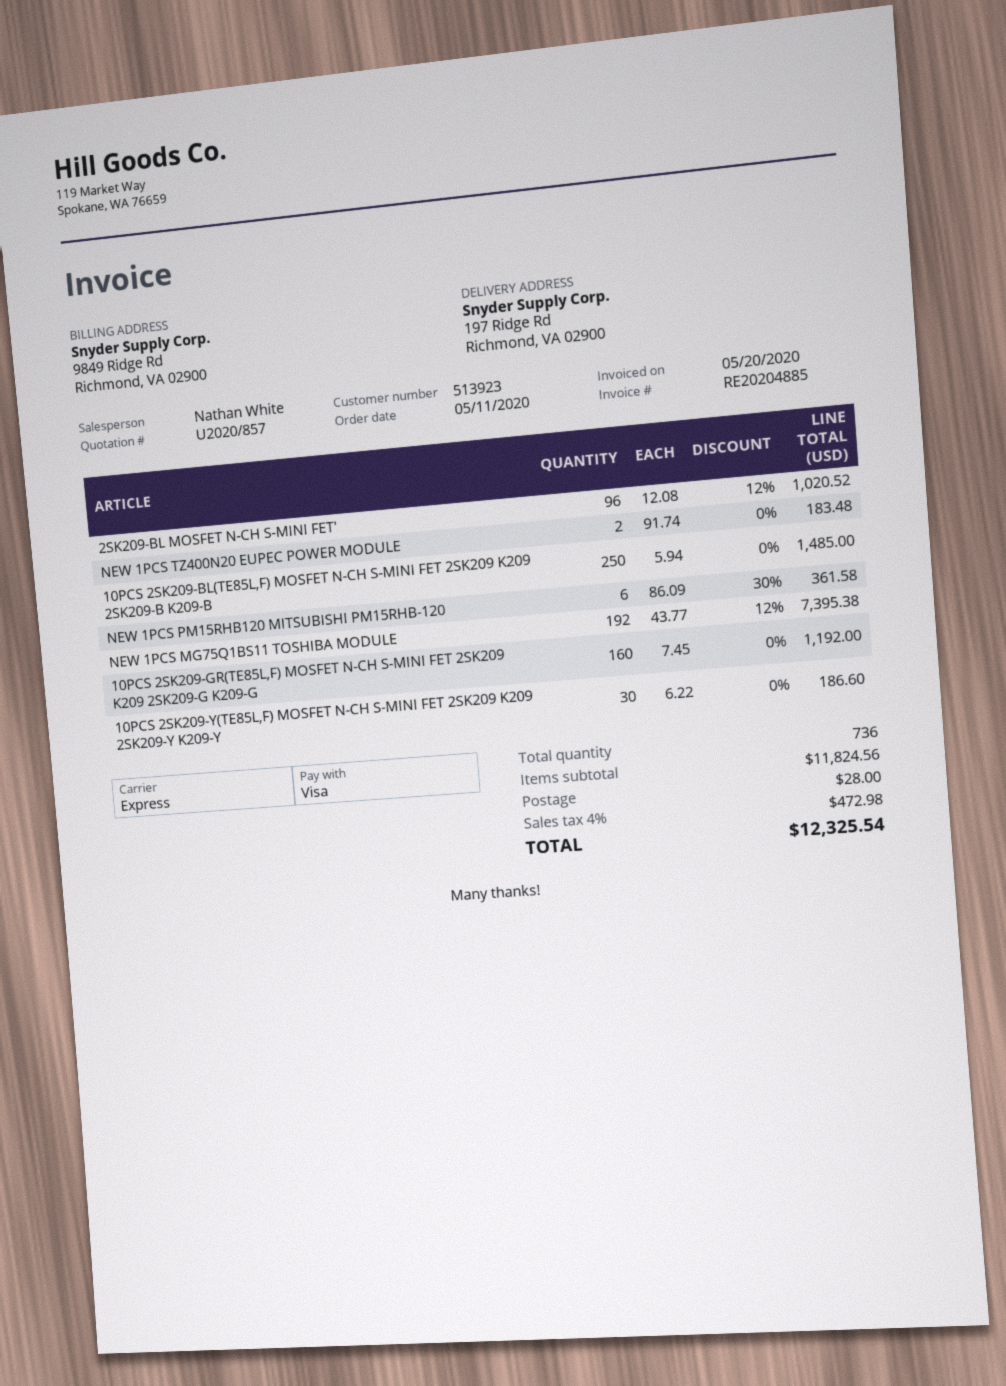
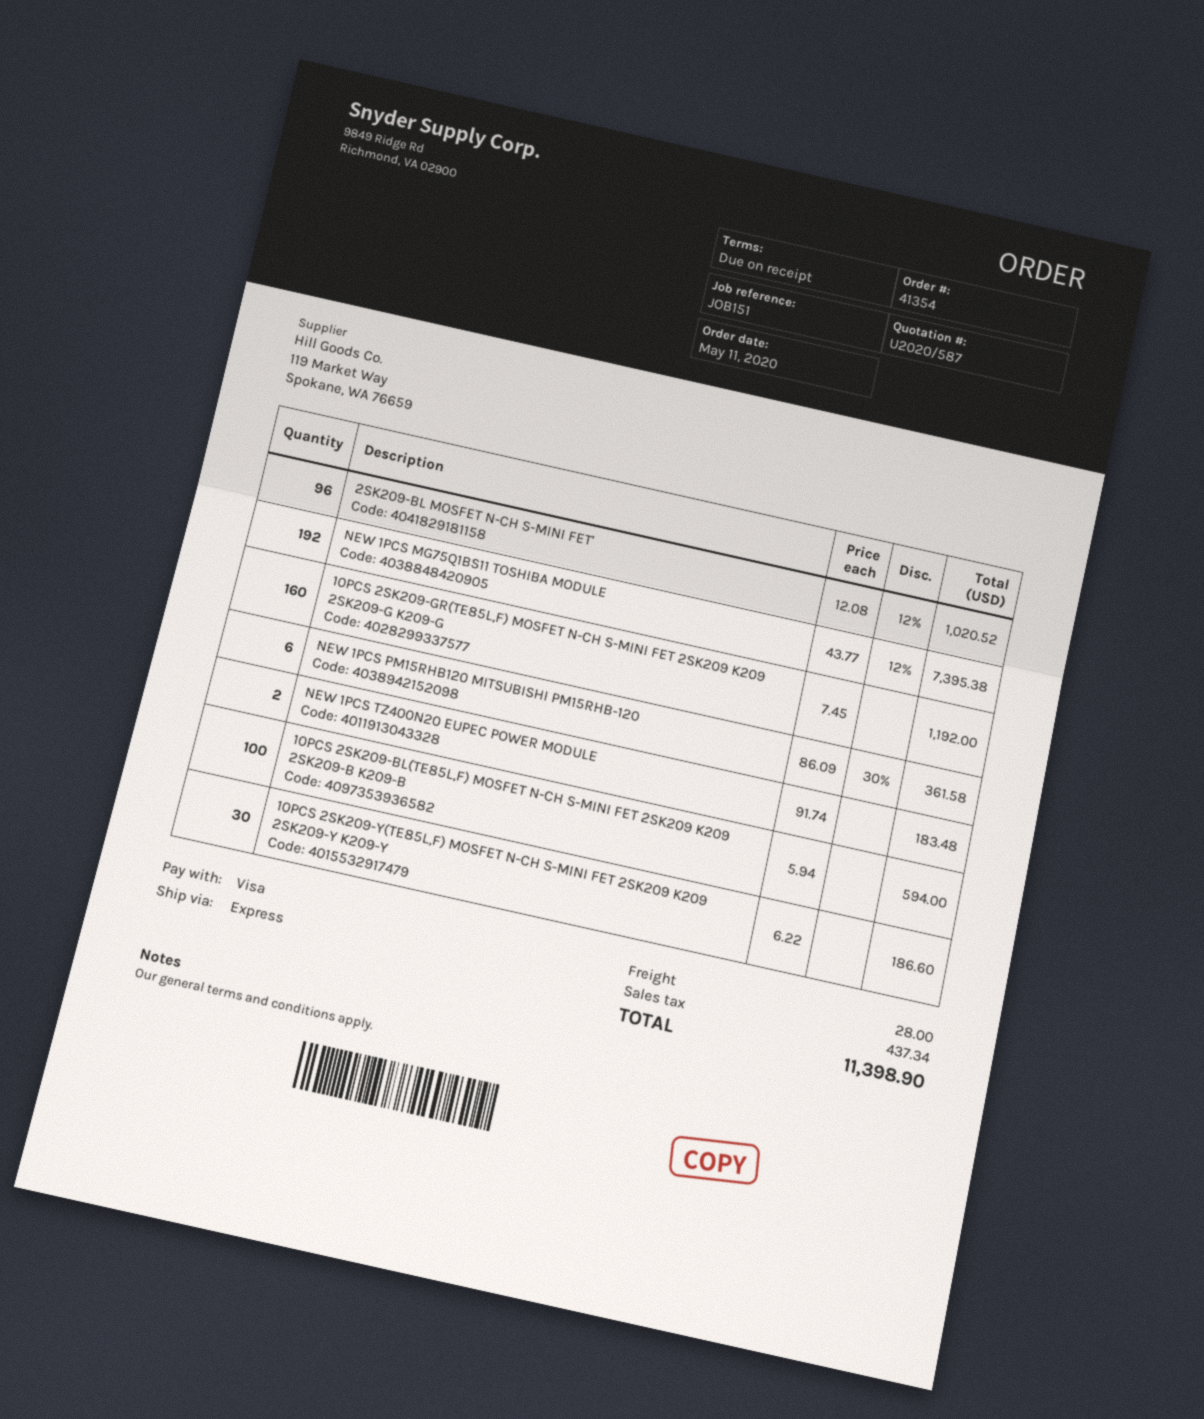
quote number: U2020/857 -> U2020/587
10PCS 2SK209-BL(TE85L,F) MOSFET N-CH S-MINI FET 2SK209 K209 2SK209-B K209-B: 250 x 5.94 = 1485.00 -> 100 x 5.94 = 594.00
tax: 472.98 -> 437.34
total: 12325.54 -> 11398.90

